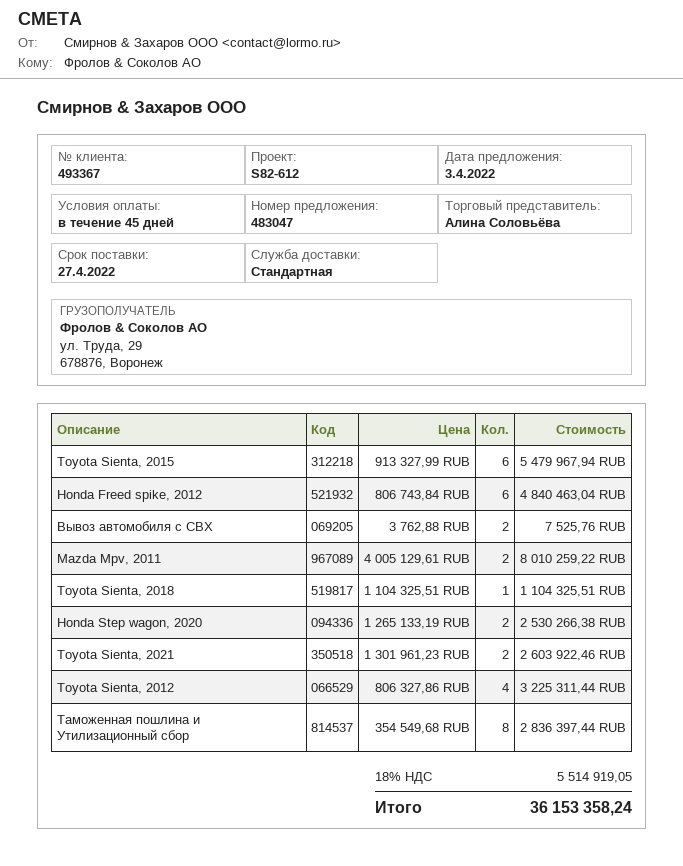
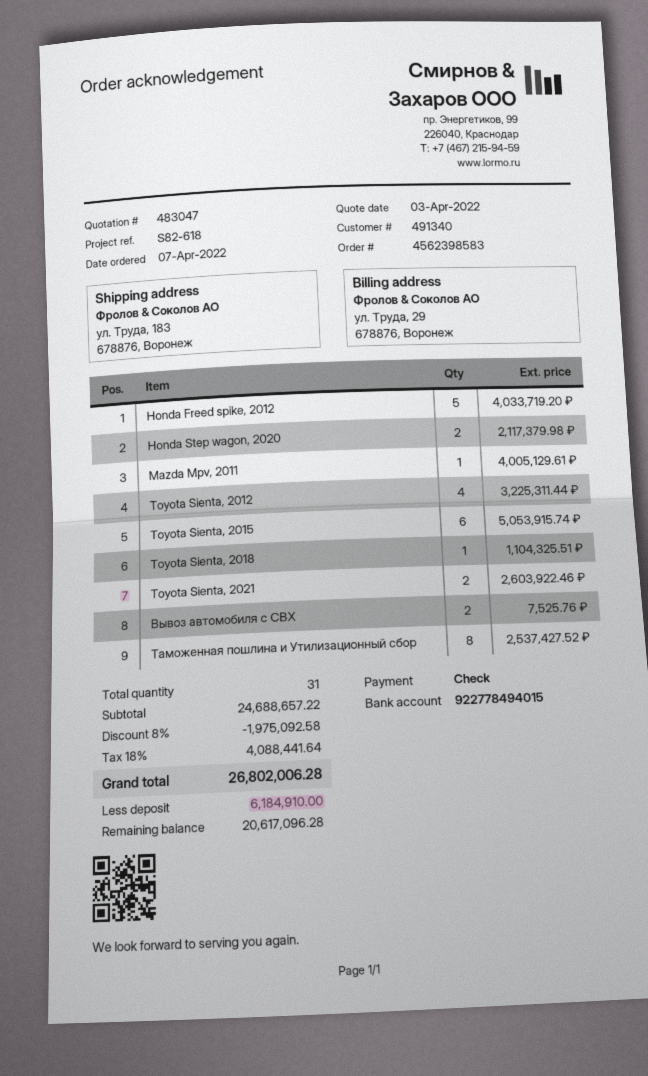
customer number: 493367 -> 491340
reference: S82-612 -> S82-618
ship to: ул. Труда, 29, 678876, Воронеж -> ул. Труда, 183, 678876, Воронеж
Toyota Sienta, 2015: 6 for 5479967.94 -> 6 for 5053915.74
Honda Freed spike, 2012: 6 for 4840463.04 -> 5 for 4033719.20
Mazda Mpv, 2011: 2 for 8010259.22 -> 1 for 4005129.61
Honda Step wagon, 2020: 2 for 2530266.38 -> 2 for 2117379.98
Таможенная пошлина и Утилизационный сбор: 8 for 2836397.44 -> 8 for 2537427.52
discount: none -> 8% = 1975092.58
tax: 18% = 5514919.05 -> 18% = 4088441.64
total: 36153358.24 -> 26802006.28

